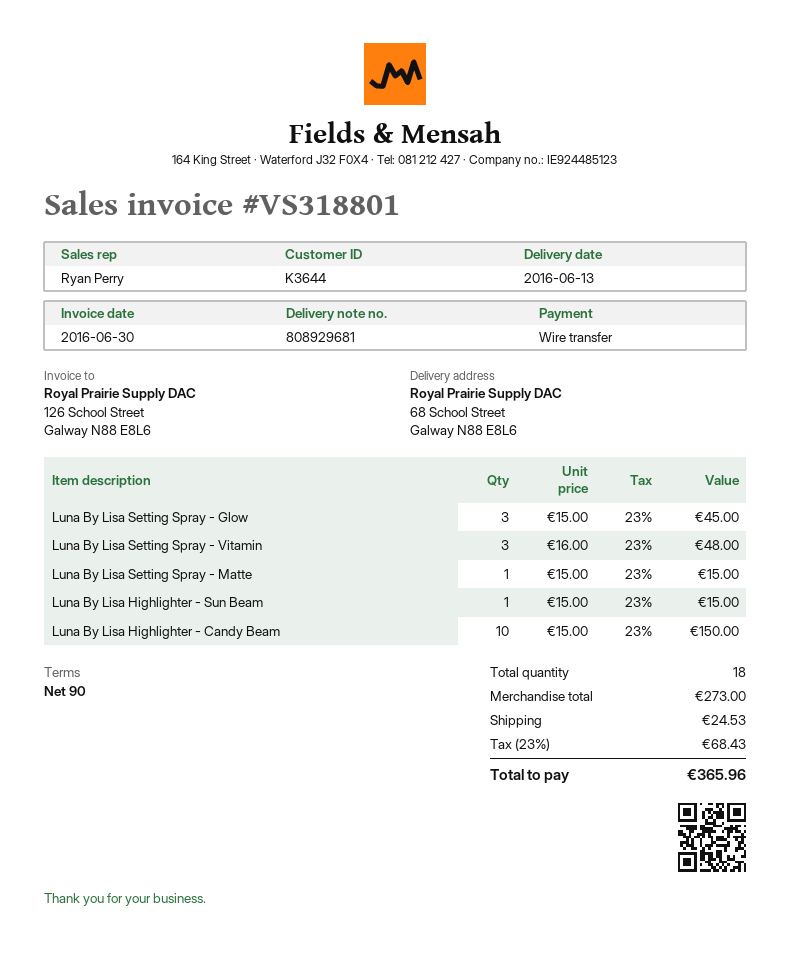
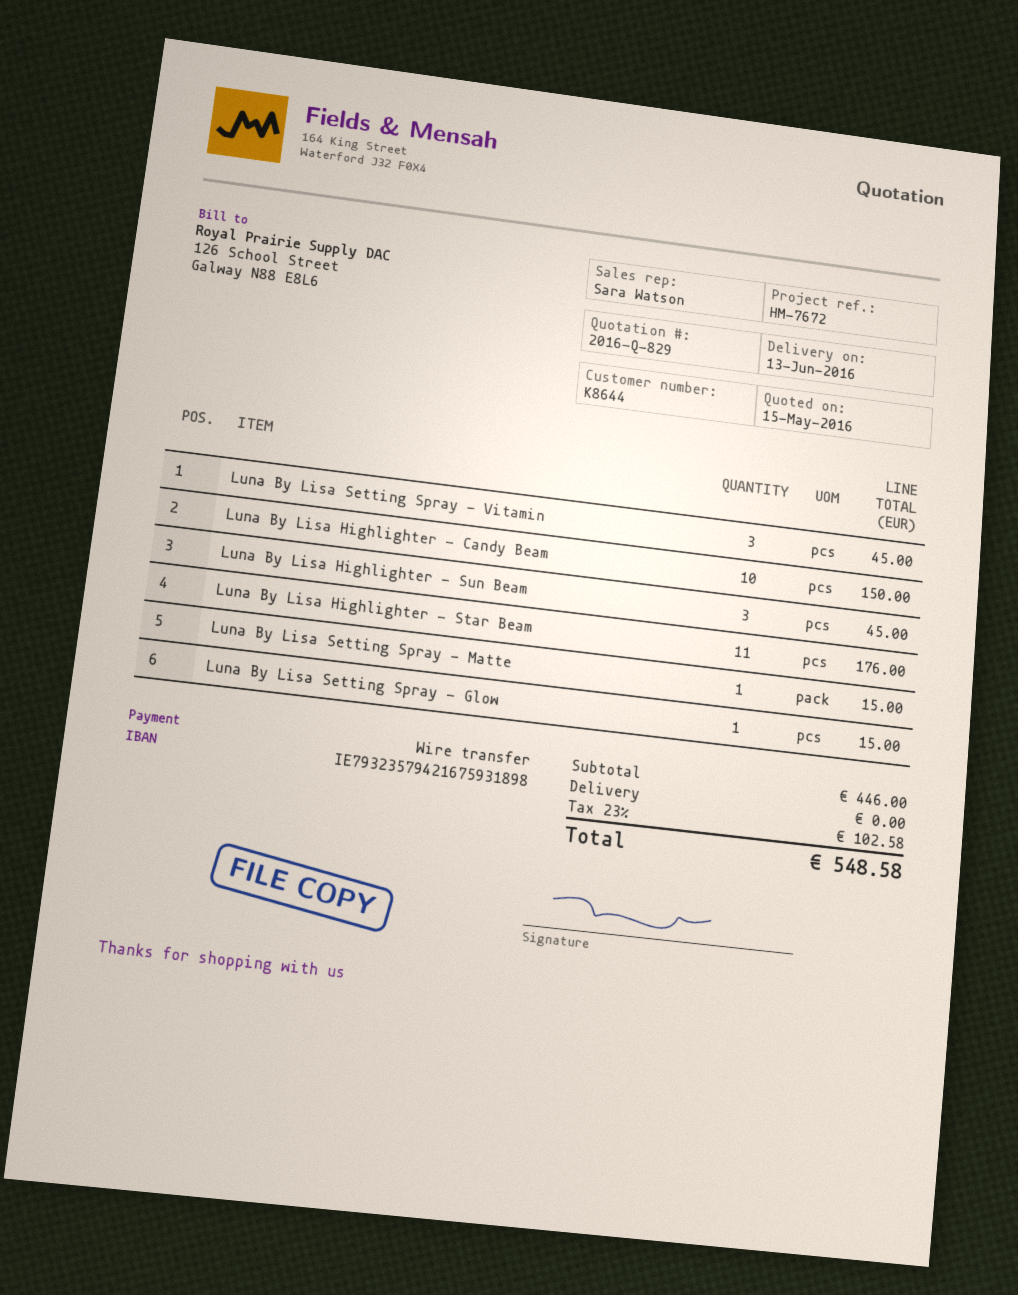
customer number: K3644 -> K8644
sales rep: Ryan Perry -> Sara Watson
Luna By Lisa Setting Spray - Glow: 3 for 45.00 -> 1 for 15.00
Luna By Lisa Setting Spray - Vitamin: 3 for 48.00 -> 3 for 45.00
Luna By Lisa Highlighter - Sun Beam: 1 for 15.00 -> 3 for 45.00
Luna By Lisa Highlighter - Star Beam: none -> 11 for 176.00
subtotal: 273.00 -> 446.00
shipping: 24.53 -> 0.00
tax: 23% = 68.43 -> 23% = 102.58
total: 365.96 -> 548.58

